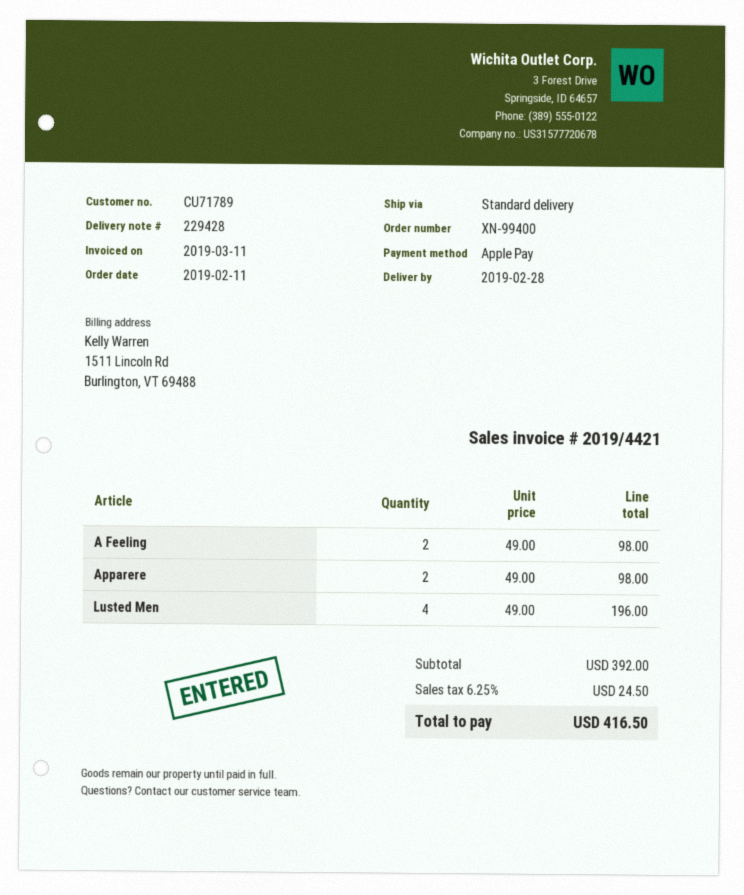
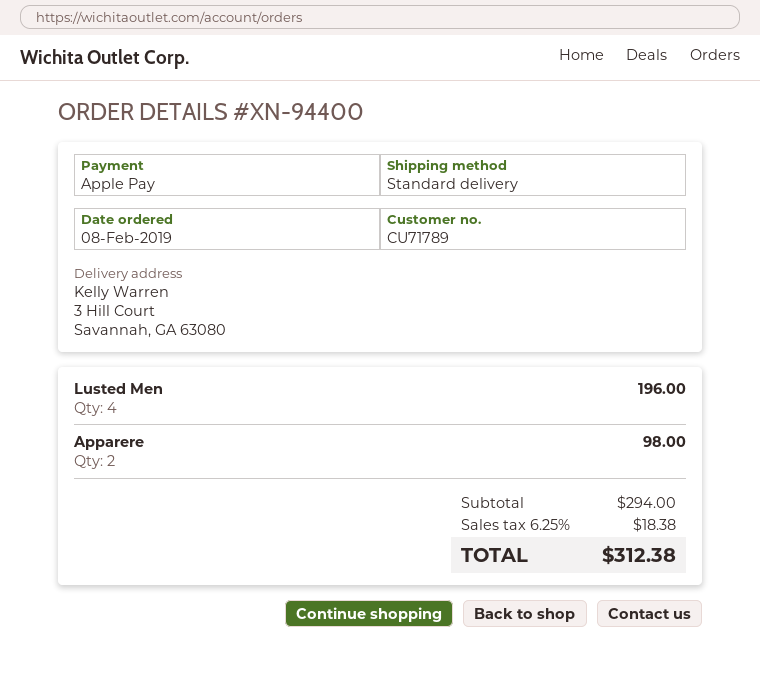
order number: XN-99400 -> XN-94400
order date: 2019-02-11 -> 2019-02-08
A Feeling: 2 for 98.00 -> none
subtotal: 392.00 -> 294.00
tax: 6.25% = 24.50 -> 6.25% = 18.38
total: 416.50 -> 312.38

